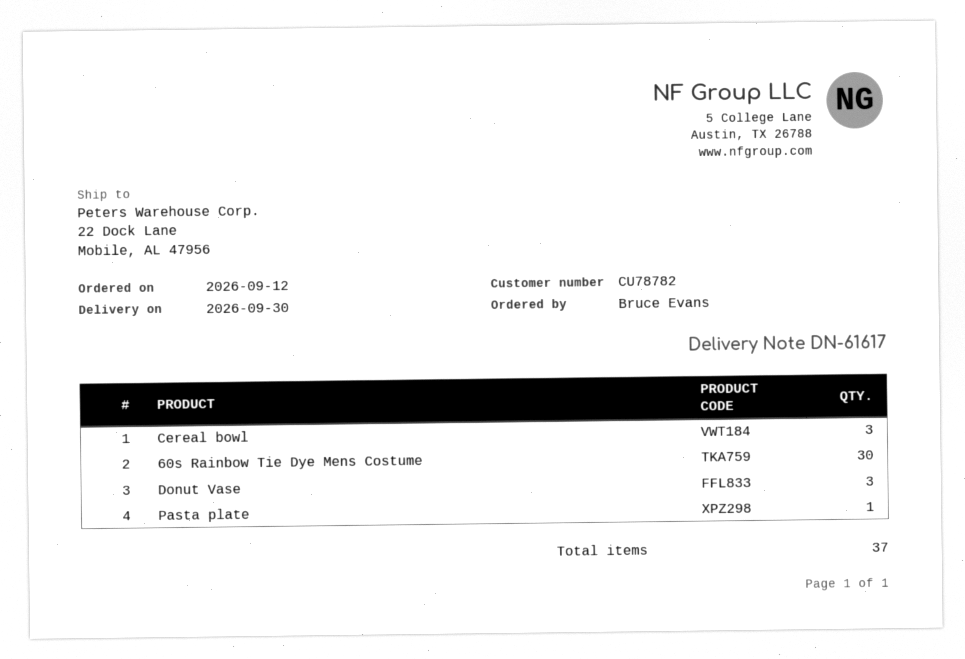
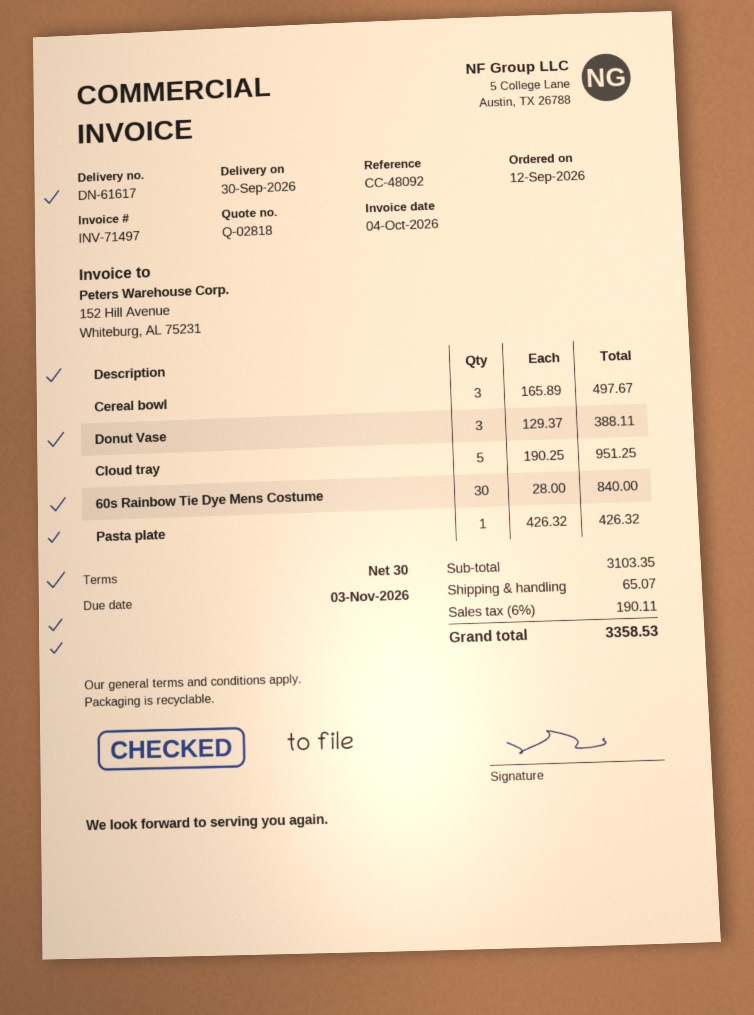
Cloud tray: none -> 5

